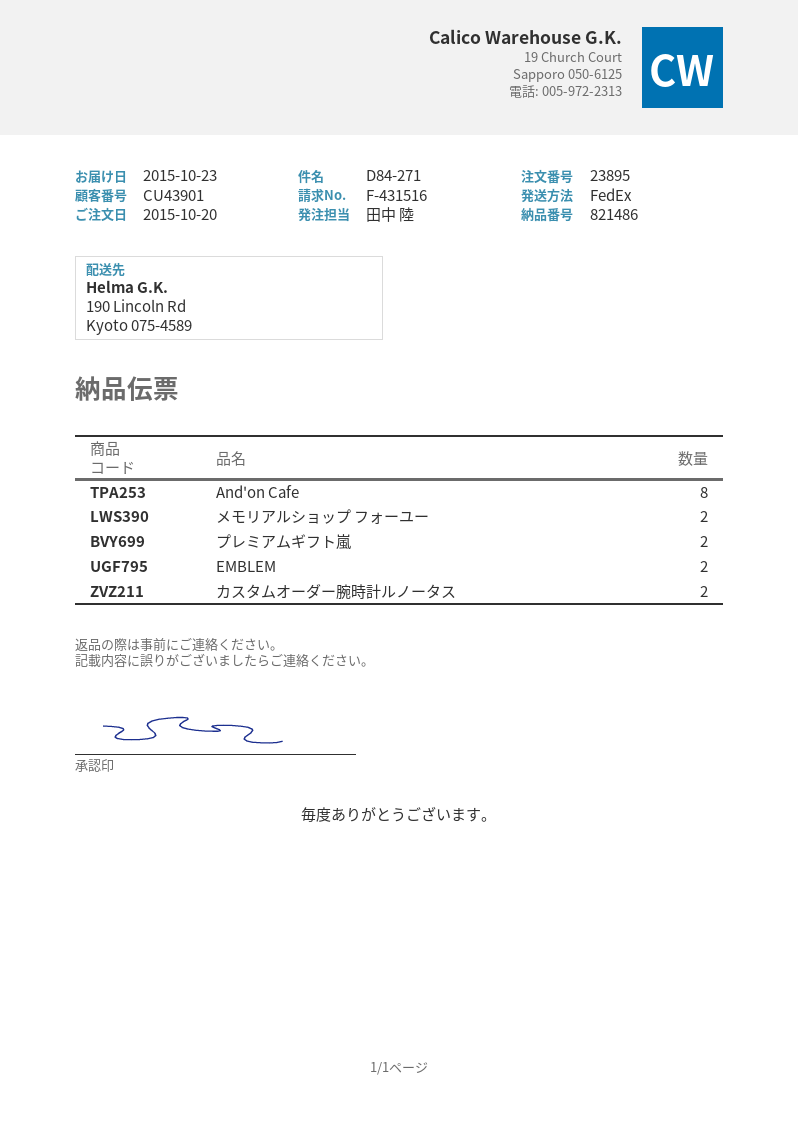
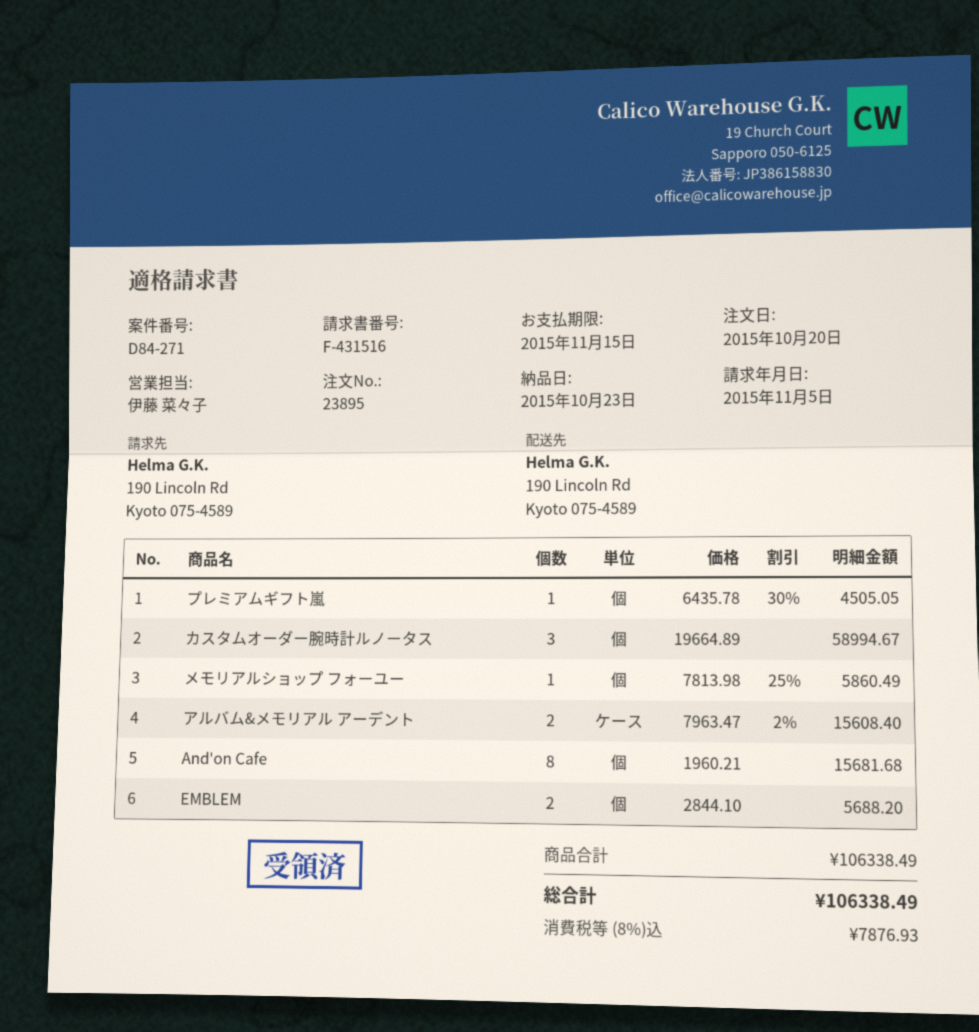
メモリアルショップ フォーユー: 2 -> 1
プレミアムギフト嵐: 2 -> 1
カスタムオーダー腕時計ルノータス: 2 -> 3
アルバム&メモリアル アーデント: none -> 2

